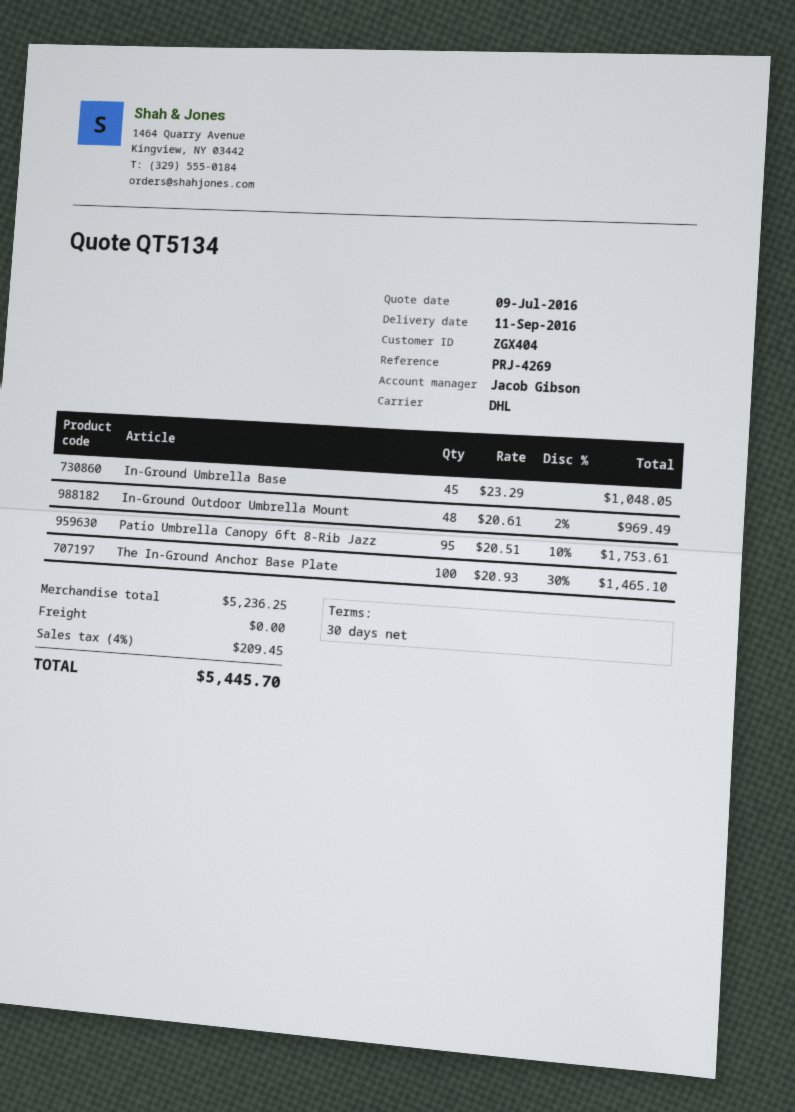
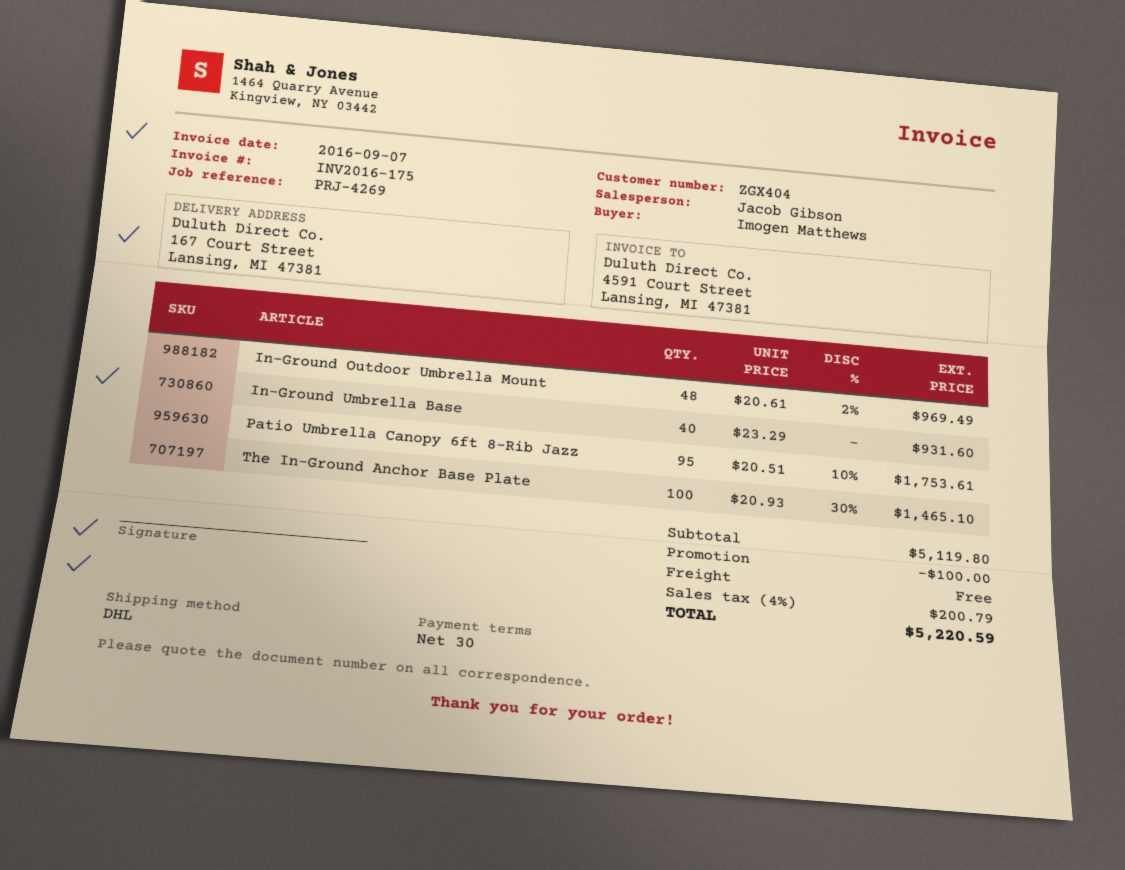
In-Ground Umbrella Base: 45 x 23.29 = 1048.05 -> 40 x 23.29 = 931.60
subtotal: 5236.25 -> 5119.80
discount: none -> 100.00
tax: 4% = 209.45 -> 4% = 200.79
total: 5445.70 -> 5220.59

